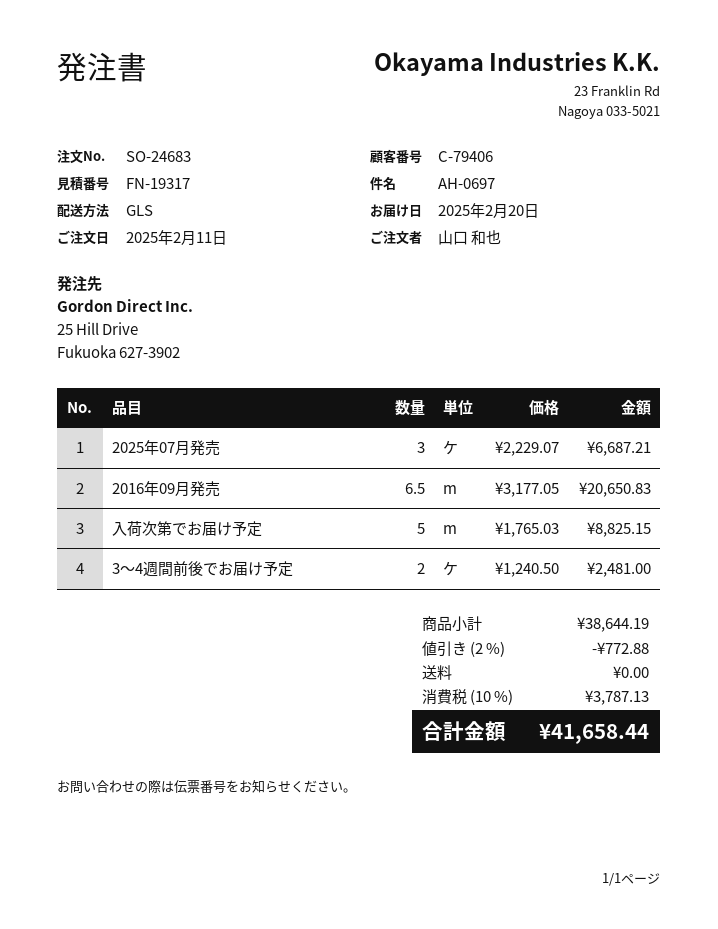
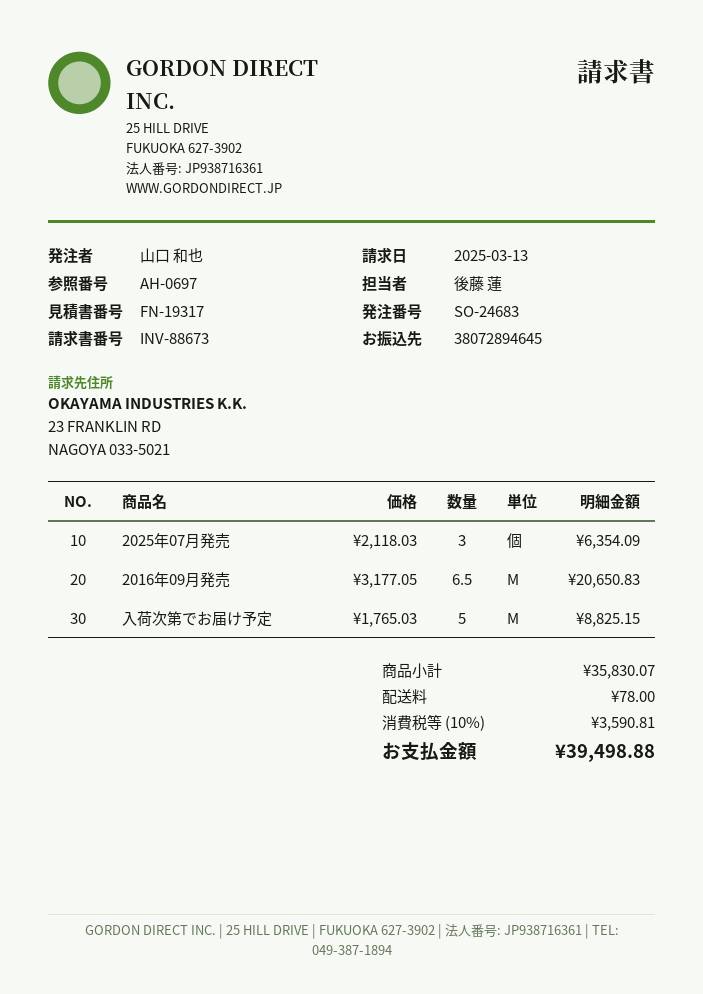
2025年07月発売: 3 x 2229.07 = 6687.21 -> 3 x 2118.03 = 6354.09
3〜4週間前後でお届け予定: 2 x 1240.50 = 2481.00 -> none
subtotal: 38644.19 -> 35830.07
discount: 2% = 772.88 -> none
shipping: 0.00 -> 78.00
tax: 10% = 3787.13 -> 10% = 3590.81
total: 41658.44 -> 39498.88

